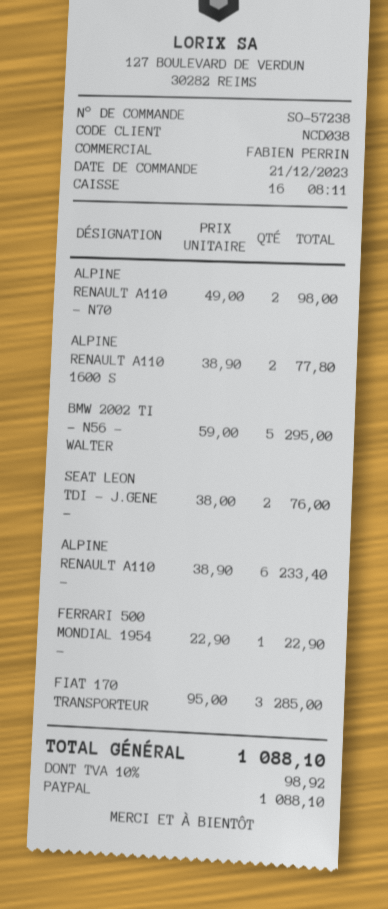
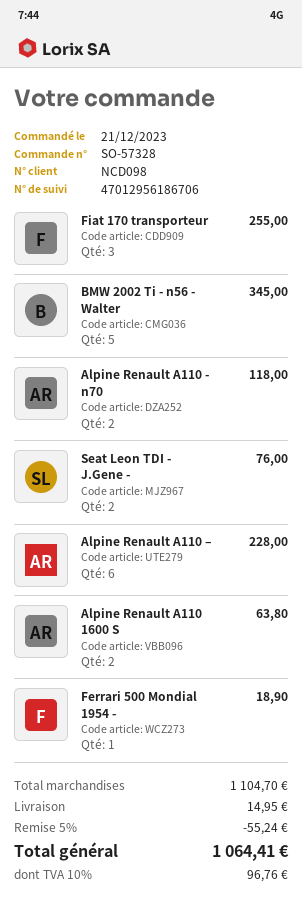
order number: SO-57238 -> SO-57328
customer number: NCD038 -> NCD098
ALPINE RENAULT A110 - N70: 2 for 98.00 -> 2 for 118.00
ALPINE RENAULT A110 1600 S: 2 for 77.80 -> 2 for 63.80
BMW 2002 TI - N56 - WALTER: 5 for 295.00 -> 5 for 345.00
ALPINE RENAULT A110 –: 6 for 233.40 -> 6 for 228.00
FERRARI 500 MONDIAL 1954 -: 1 for 22.90 -> 1 for 18.90
FIAT 170 TRANSPORTEUR: 3 for 285.00 -> 3 for 255.00
discount: none -> 5% = 55.24
shipping: none -> 14.95
tax: 10% = 98.92 -> 10% = 96.76
total: 1088.10 -> 1064.41

